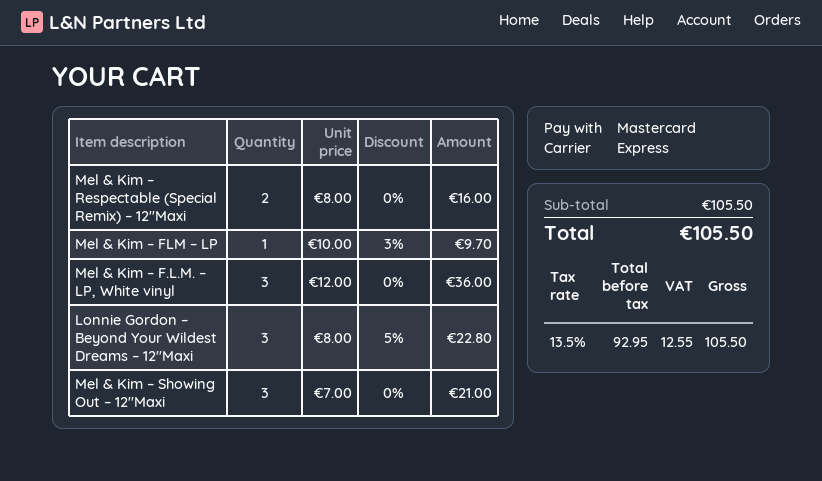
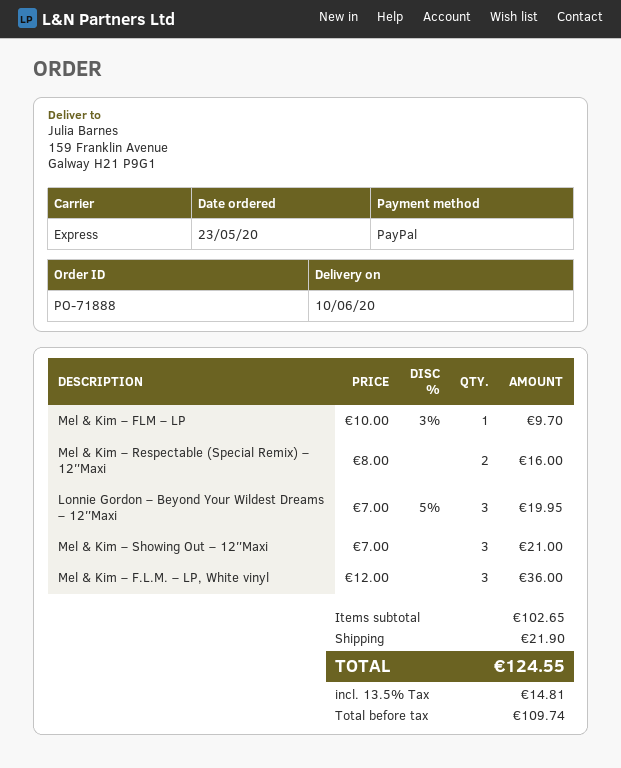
payment method: Mastercard -> PayPal
Lonnie Gordon – Beyond Your Wildest Dreams – 12″Maxi: 3 x 8.00 - 5% = 22.80 -> 3 x 7.00 - 5% = 19.95
subtotal: 105.50 -> 102.65
shipping: none -> 21.90
net: 92.95 -> 109.74
tax: 13.5% = 12.55 -> 13.5% = 14.81
total: 105.50 -> 124.55

